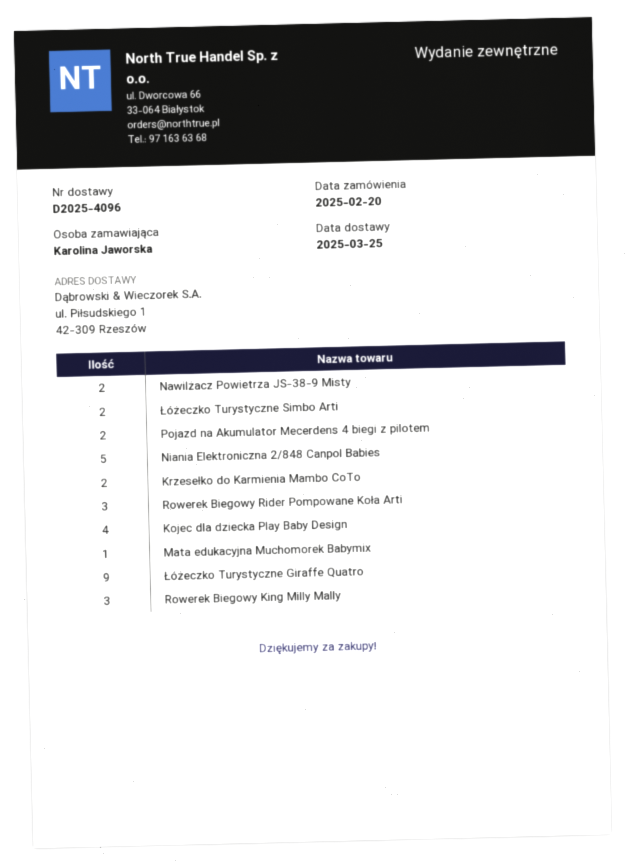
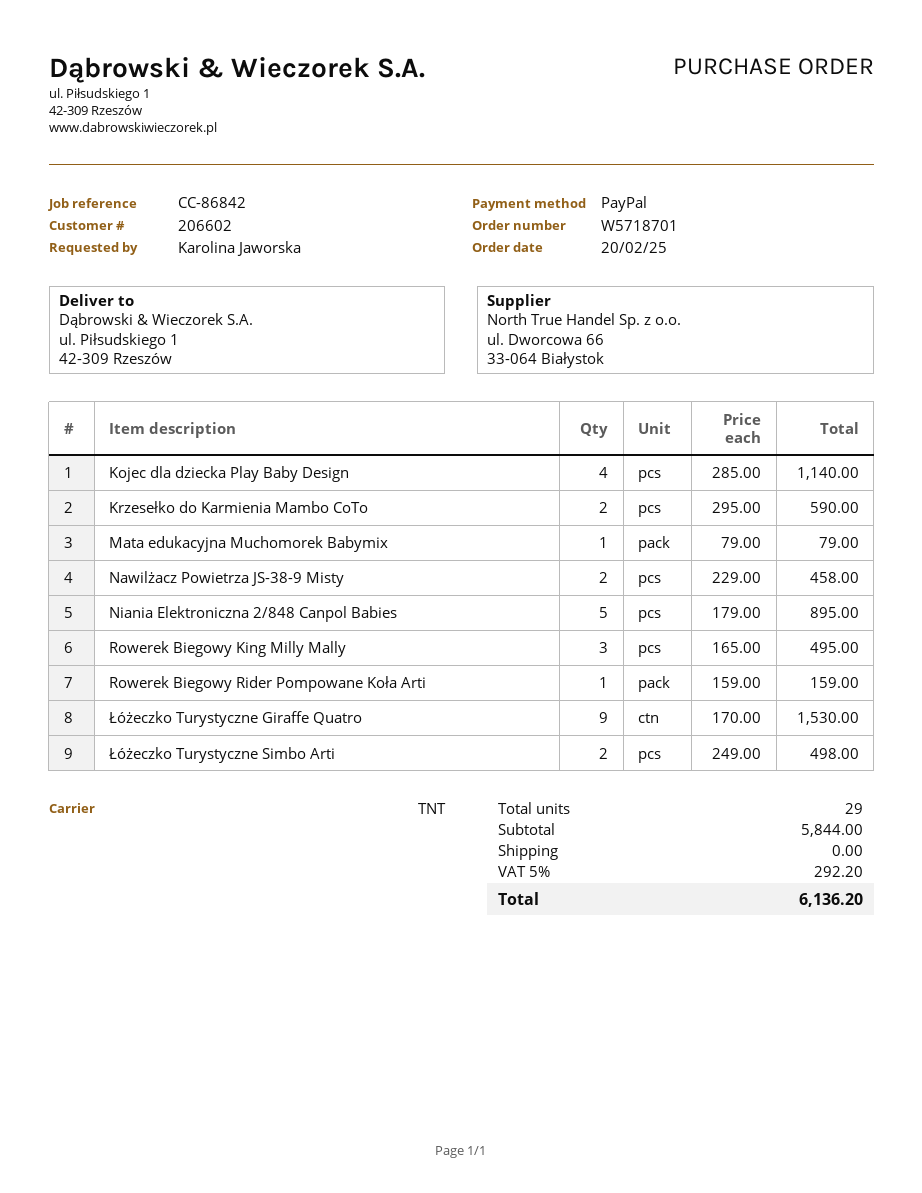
Pojazd na Akumulator Mecerdens 4 biegi z pilotem: 2 -> none
Rowerek Biegowy Rider Pompowane Koła Arti: 3 -> 1

